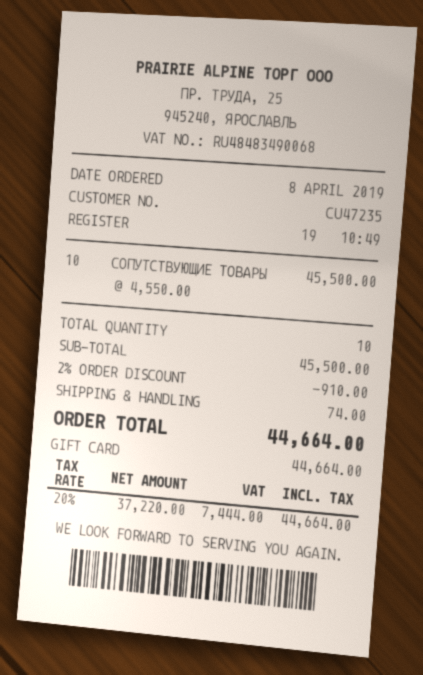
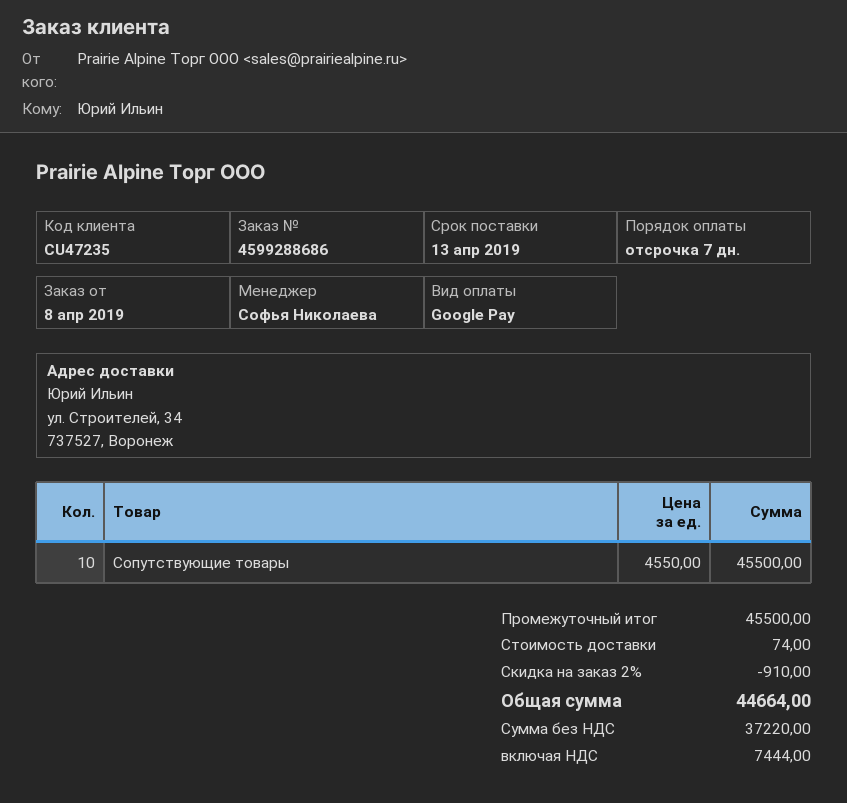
payment method: gift card -> Google Pay

